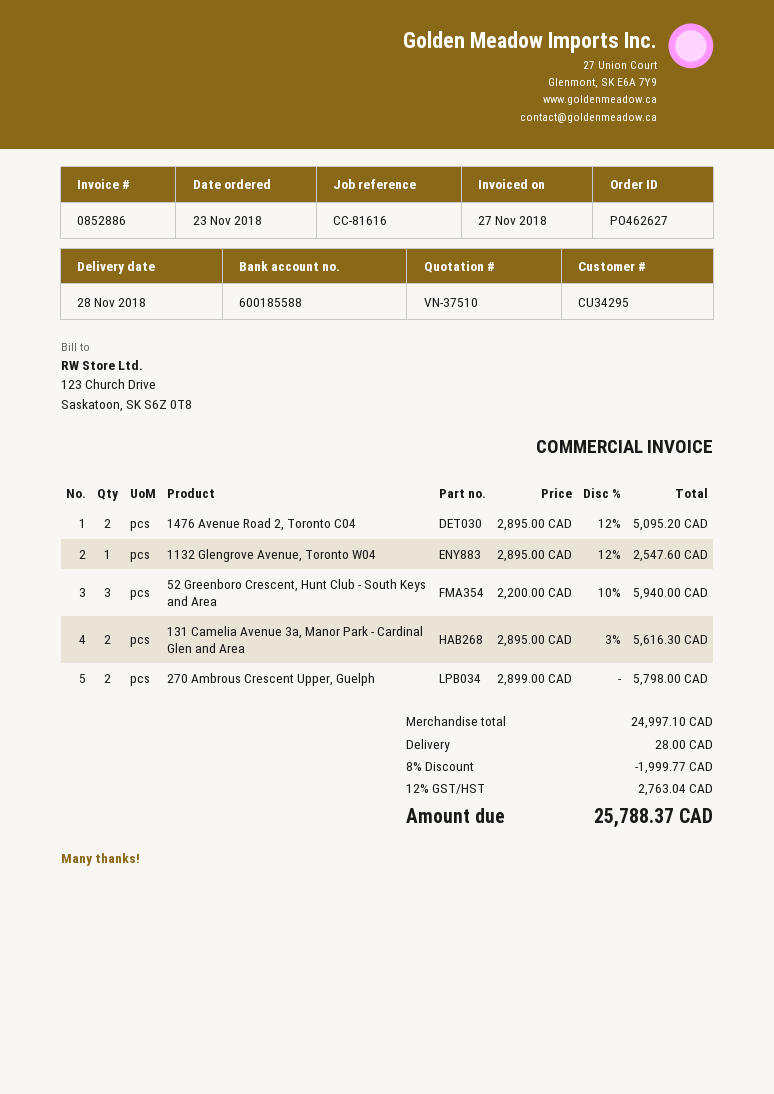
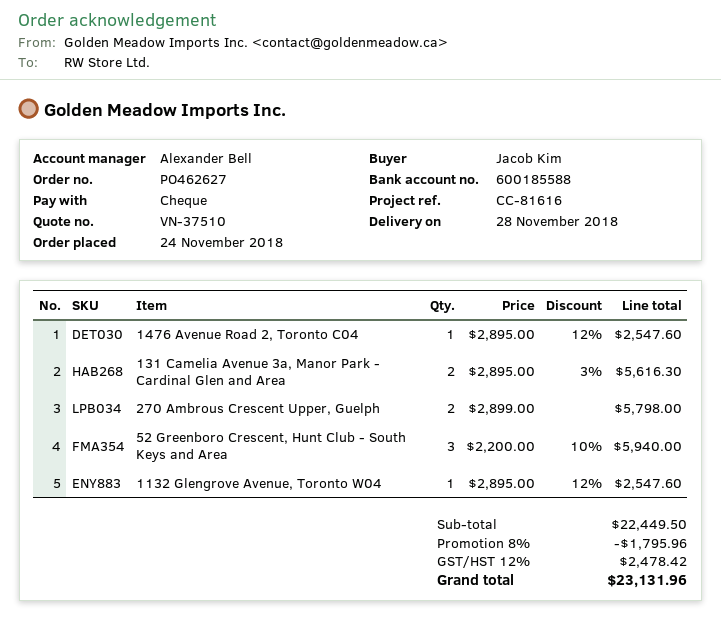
order date: 2018-11-23 -> 2018-11-24
1476 Avenue Road 2, Toronto C04: 2 x 2895.00 - 12% = 5095.20 -> 1 x 2895.00 - 12% = 2547.60
subtotal: 24997.10 -> 22449.50
discount: 8% = 1999.77 -> 8% = 1795.96
shipping: 28.00 -> none
tax: 12% = 2763.04 -> 12% = 2478.42
total: 25788.37 -> 23131.96

